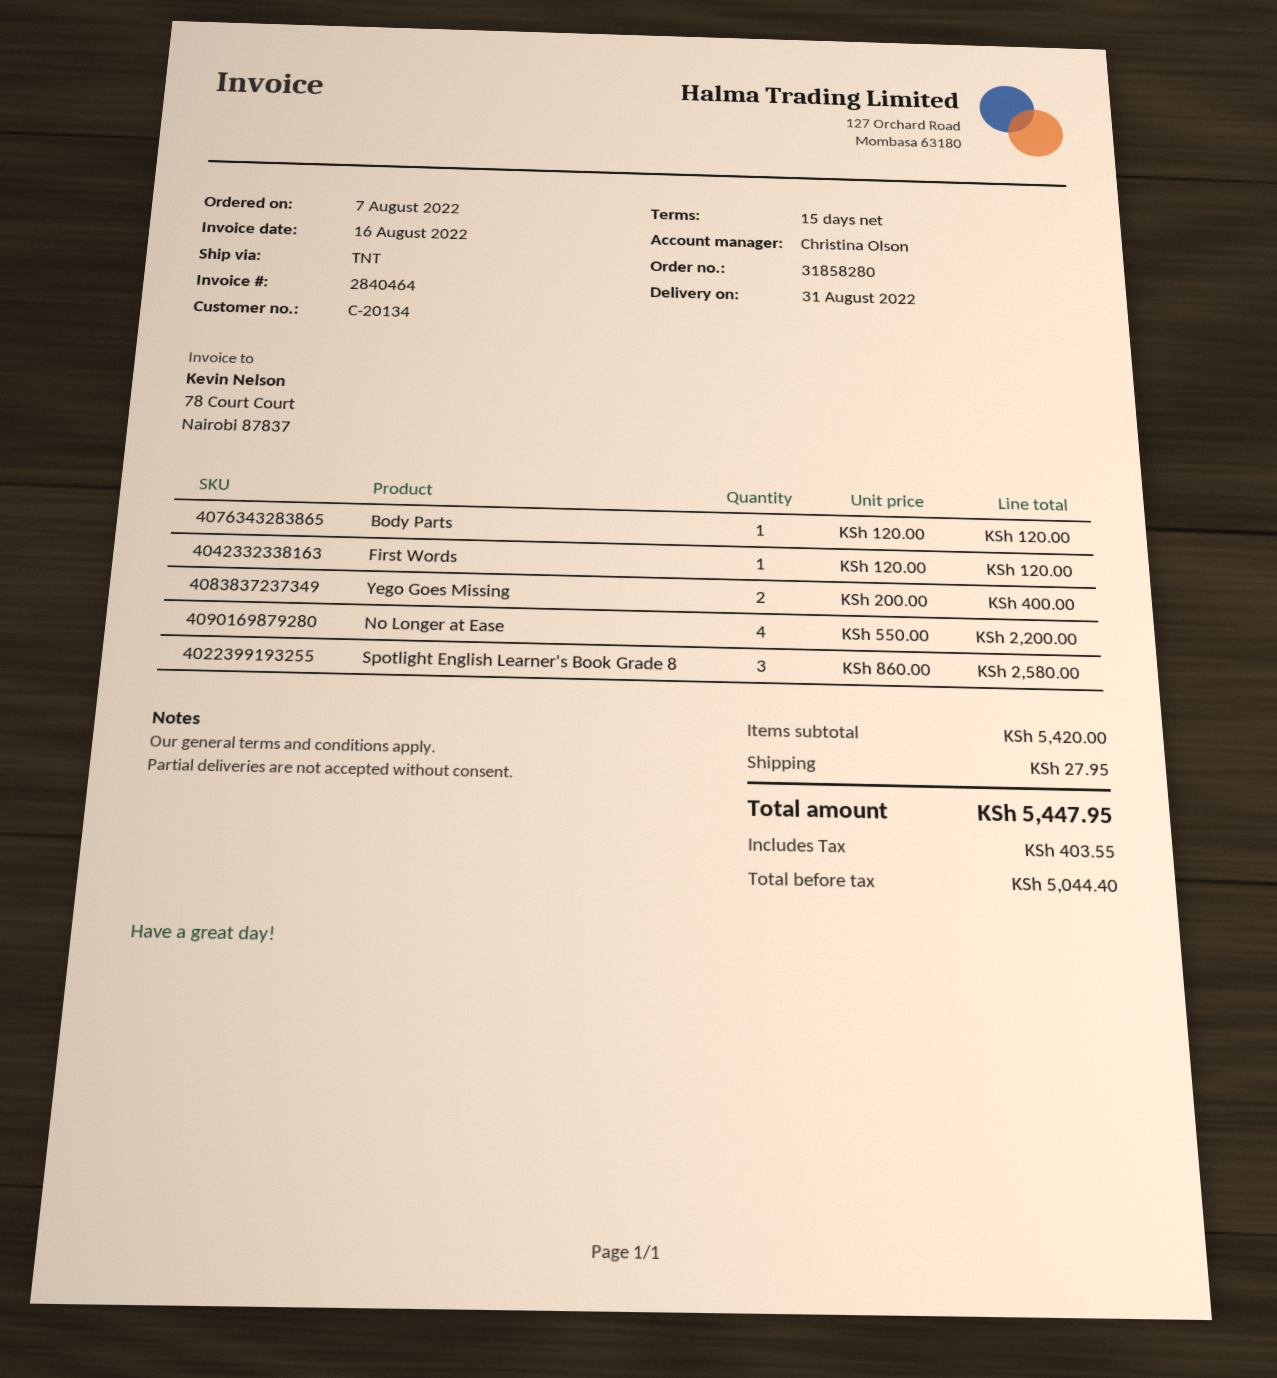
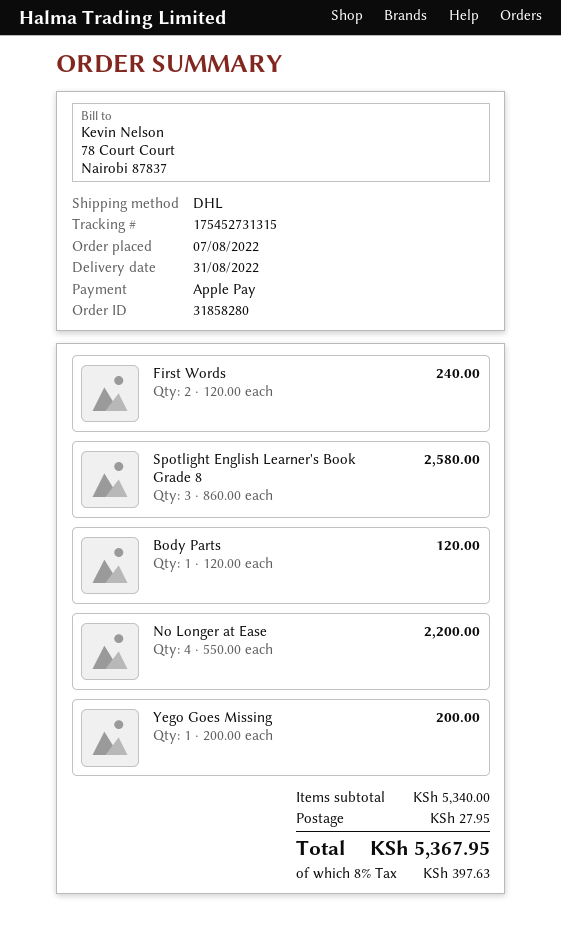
shipping method: TNT -> DHL
First Words: 1 x 120.00 = 120.00 -> 2 x 120.00 = 240.00
Yego Goes Missing: 2 x 200.00 = 400.00 -> 1 x 200.00 = 200.00
subtotal: 5420.00 -> 5340.00
tax: 403.55 -> 397.63
total: 5447.95 -> 5367.95

